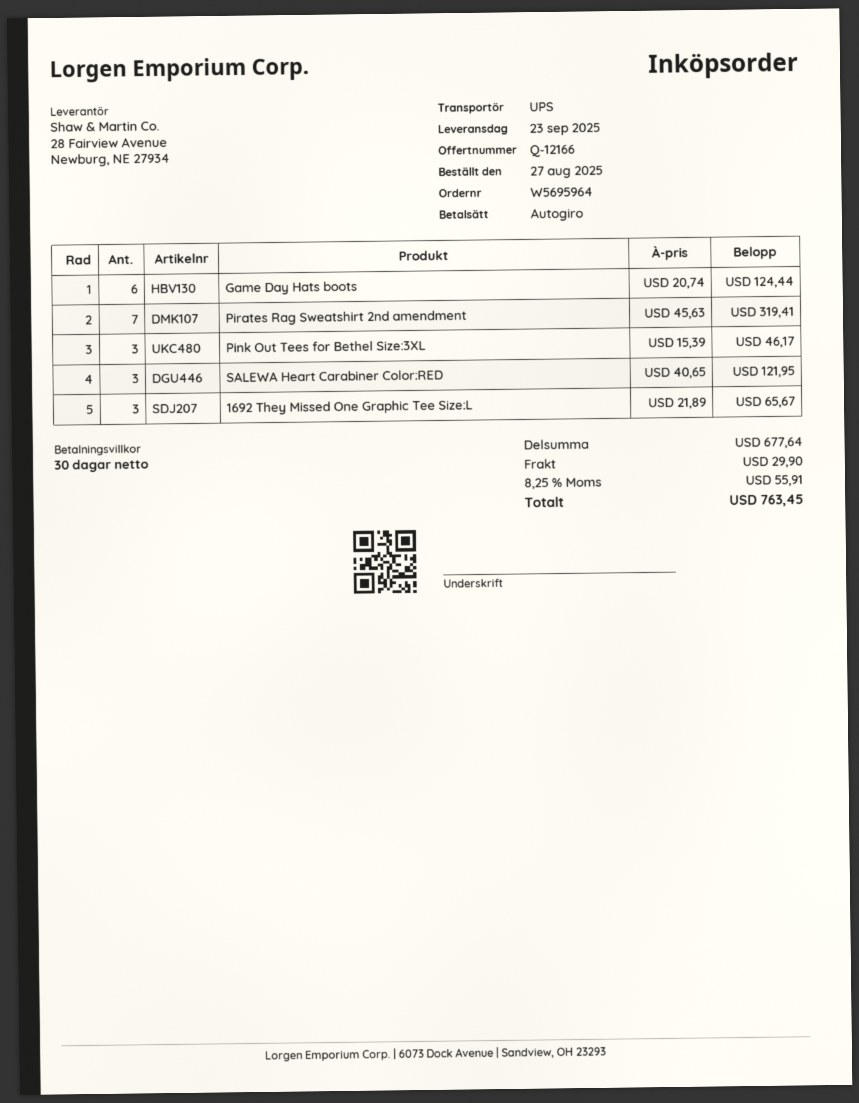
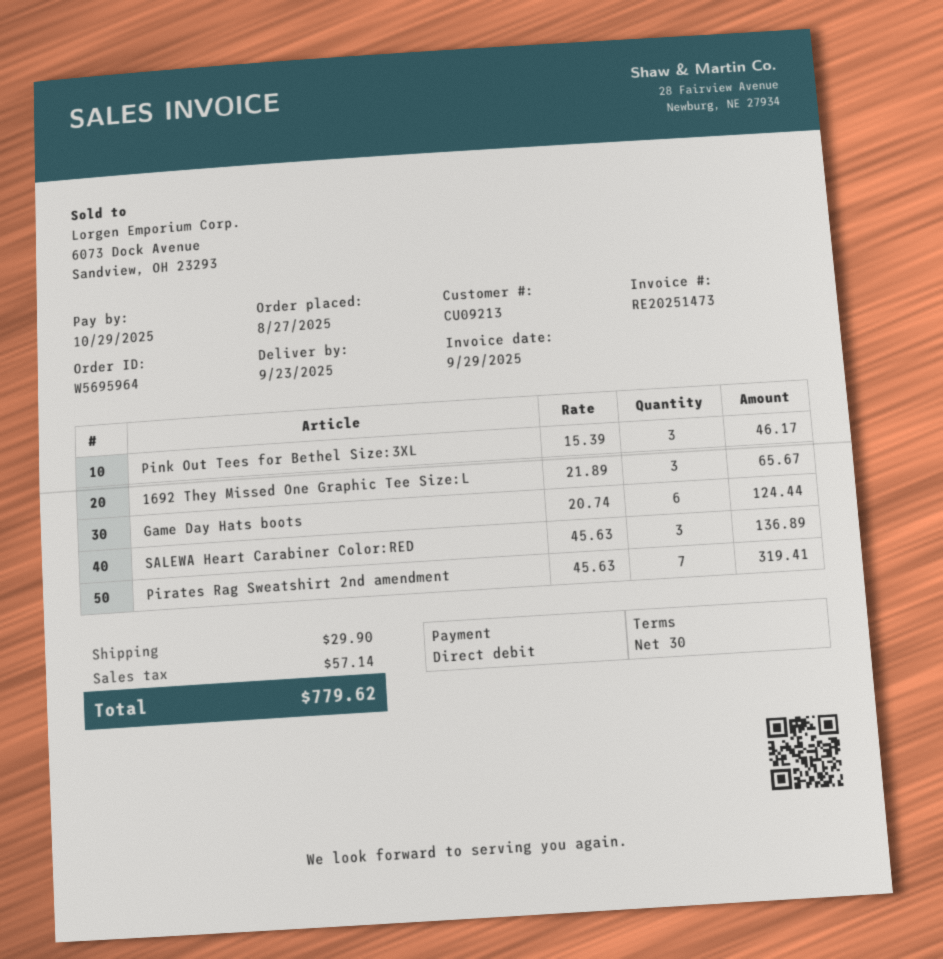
SALEWA Heart Carabiner Color:RED: 3 x 40.65 = 121.95 -> 3 x 45.63 = 136.89
tax: 55.91 -> 57.14
total: 763.45 -> 779.62

